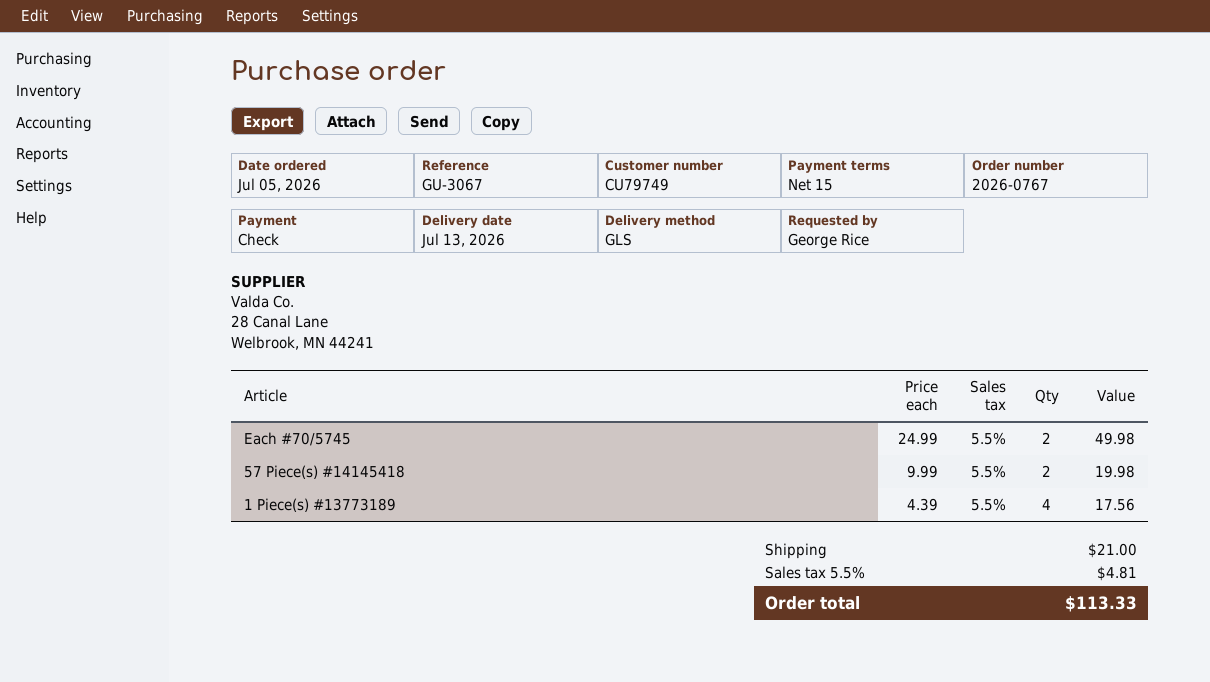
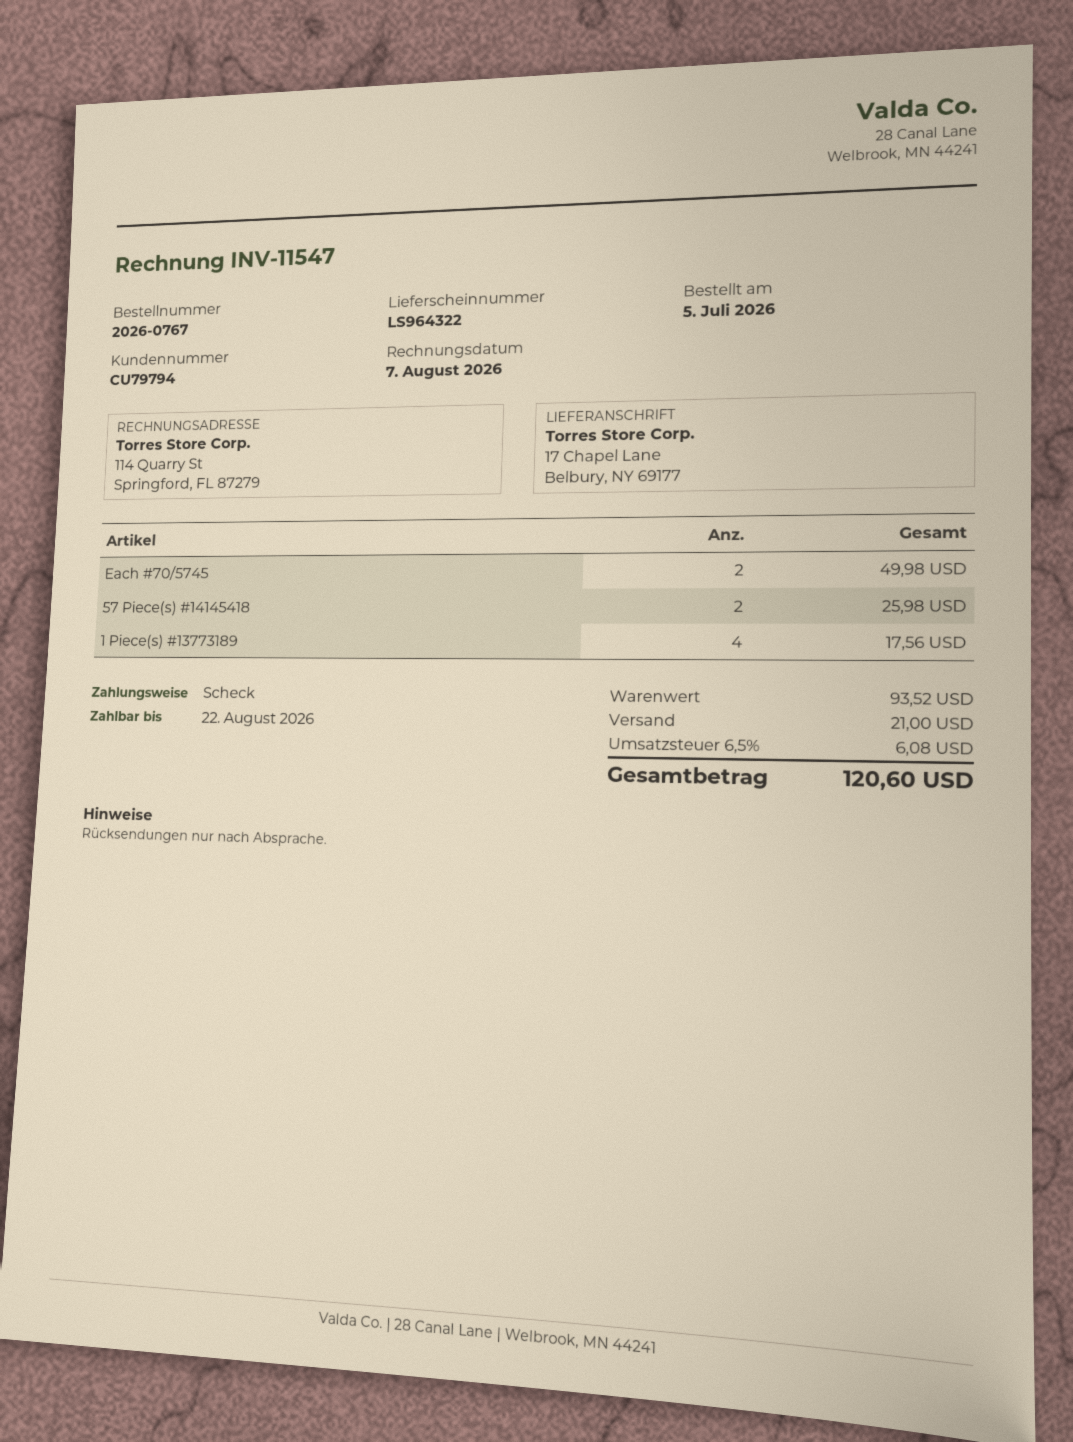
customer number: CU79749 -> CU79794
57 Piece(s) #14145418: 2 for 19.98 -> 2 for 25.98
tax: 5.5% = 4.81 -> 6.5% = 6.08
total: 113.33 -> 120.60

